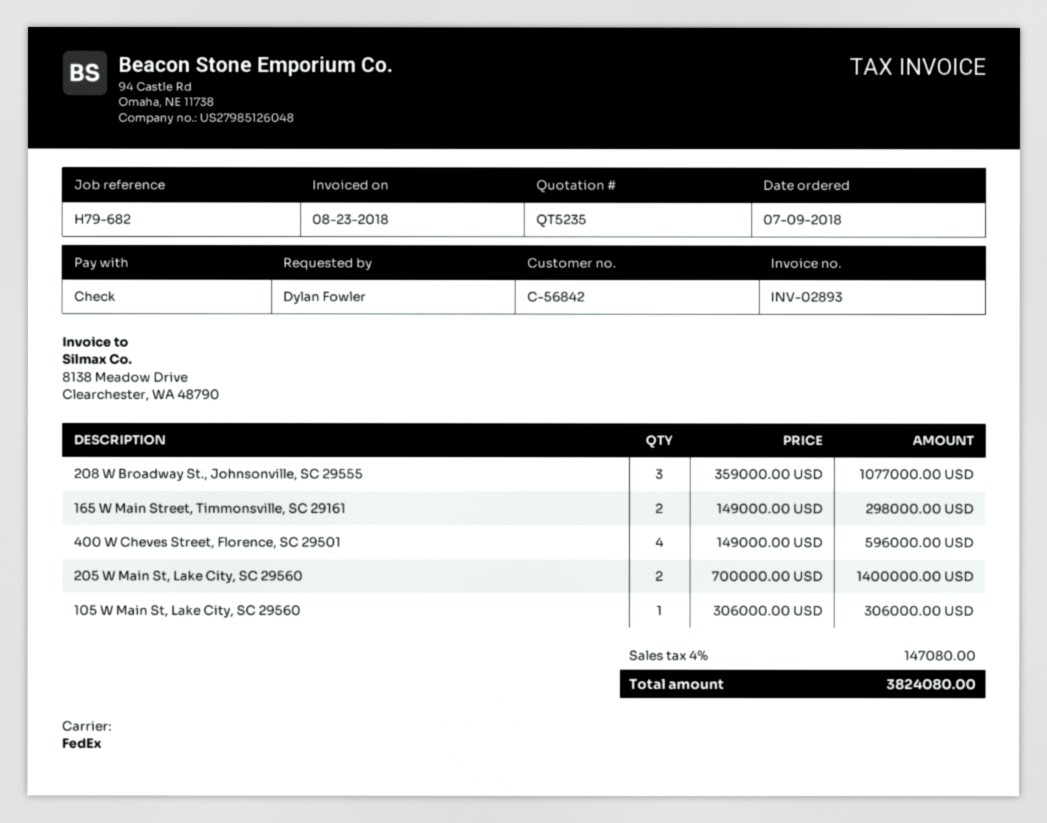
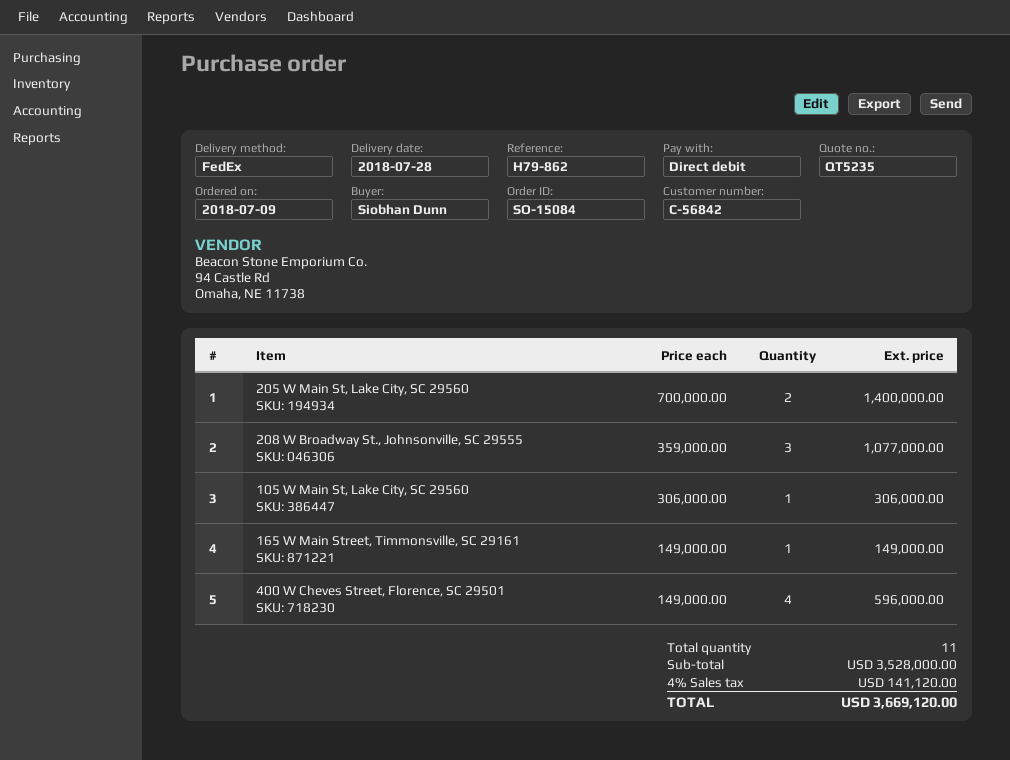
reference: H79-682 -> H79-862
ordered by: Dylan Fowler -> Siobhan Dunn
payment method: cheque -> direct debit
165 W Main Street, Timmonsville, SC 29161: 2 x 149000.00 = 298000.00 -> 1 x 149000.00 = 149000.00
tax: 4% = 147080.00 -> 4% = 141120.00
total: 3824080.00 -> 3669120.00

